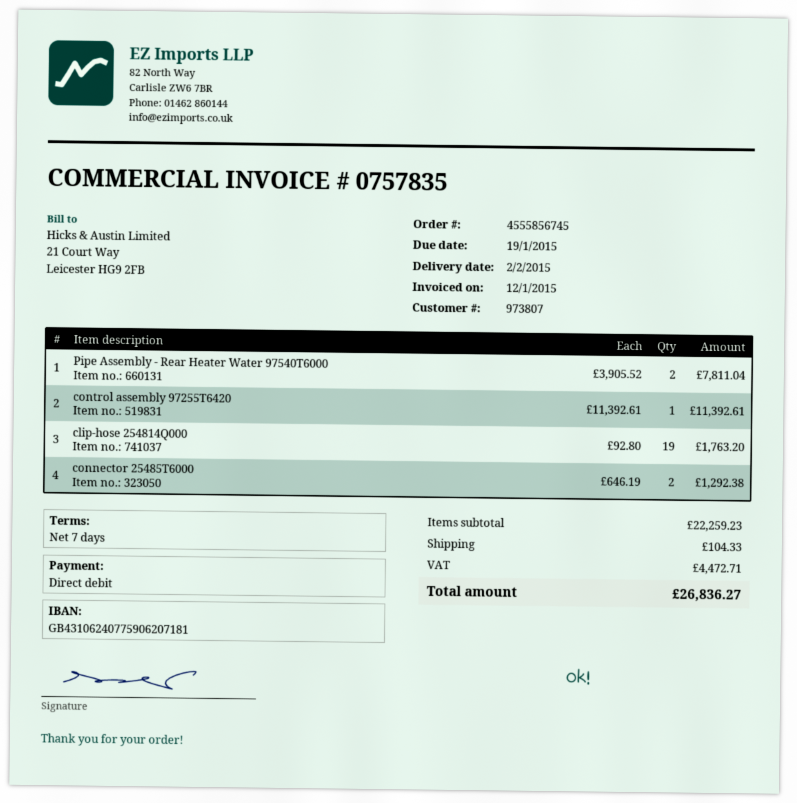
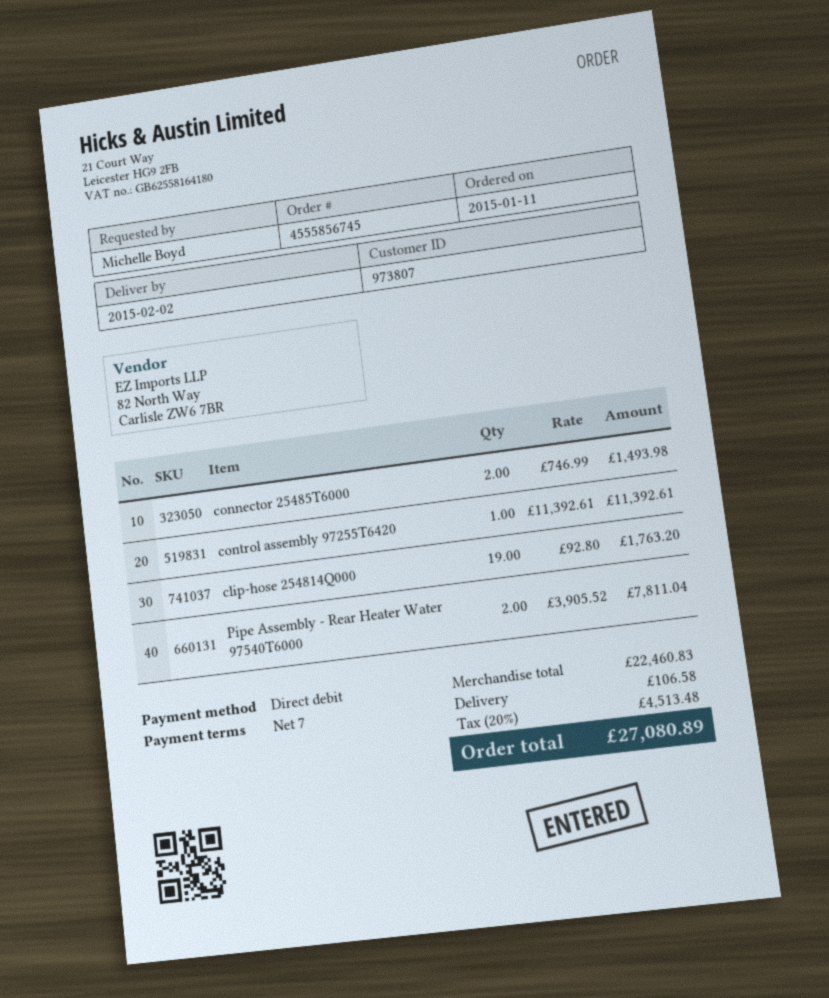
connector 25485T6000: 2 x 646.19 = 1292.38 -> 2 x 746.99 = 1493.98
subtotal: 22259.23 -> 22460.83
shipping: 104.33 -> 106.58
tax: 4472.71 -> 4513.48
total: 26836.27 -> 27080.89

